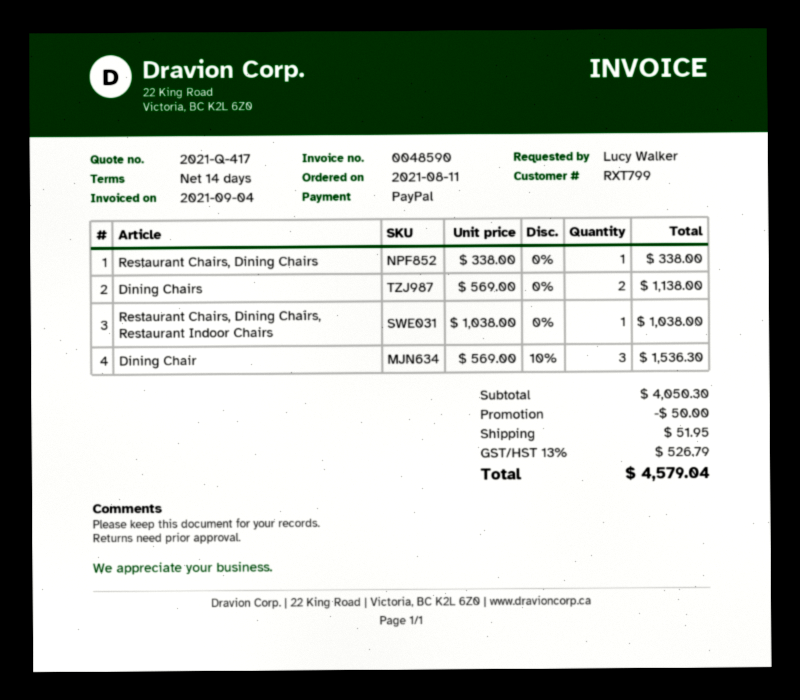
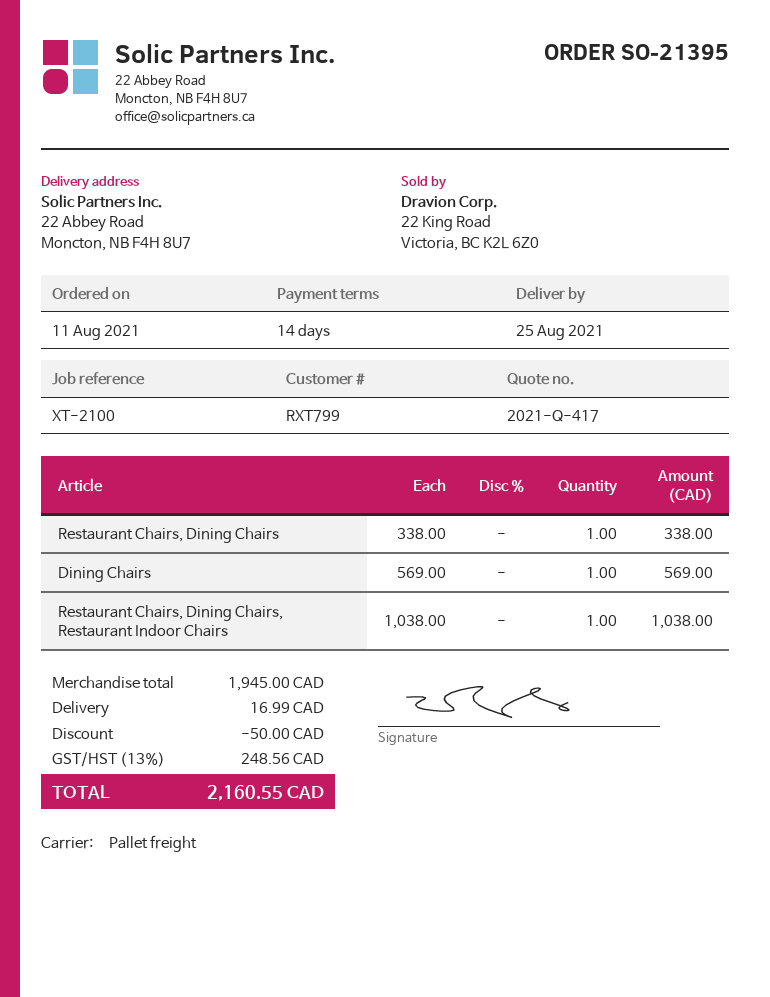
Dining Chairs: 2 x 569.00 = 1138.00 -> 1 x 569.00 = 569.00
Dining Chair: 3 x 569.00 - 10% = 1536.30 -> none
subtotal: 4050.30 -> 1945.00
shipping: 51.95 -> 16.99
tax: 13% = 526.79 -> 13% = 248.56
total: 4579.04 -> 2160.55

